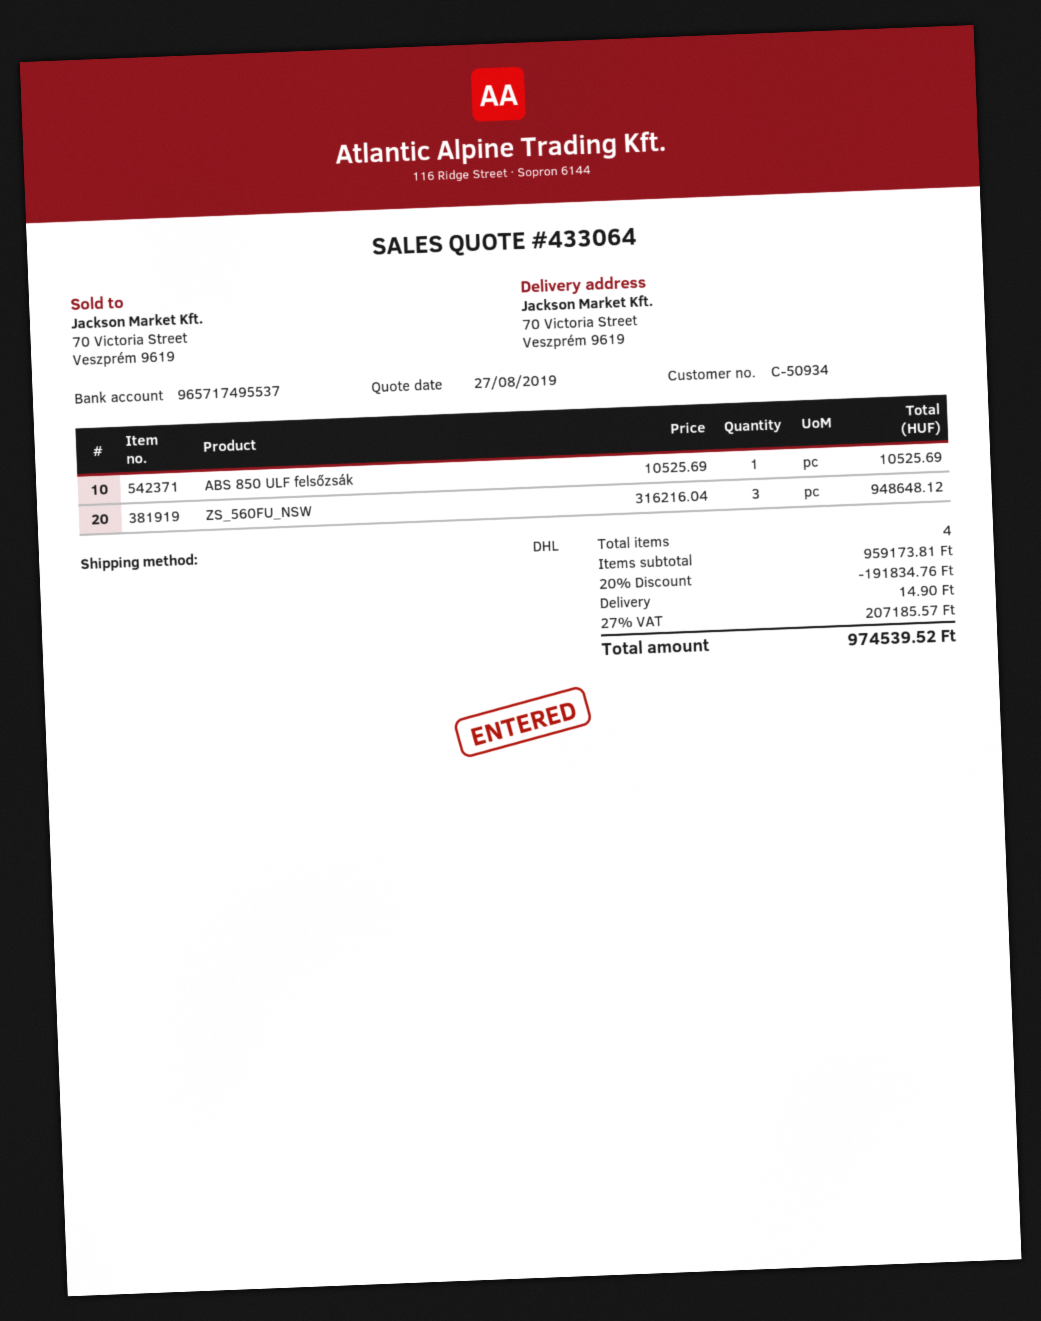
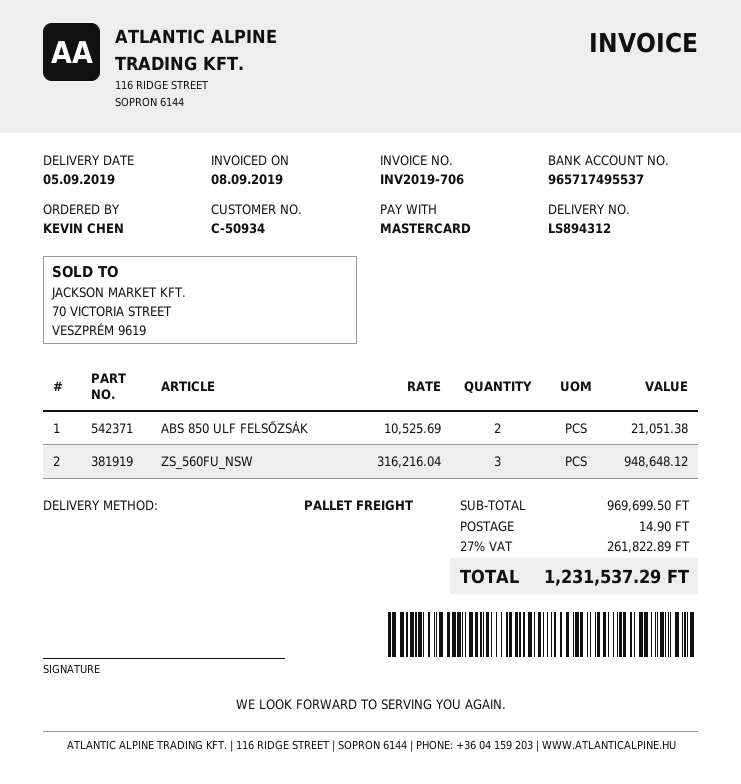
shipping method: DHL -> pallet freight
ABS 850 ULF felsőzsák: 1 x 10525.69 = 10525.69 -> 2 x 10525.69 = 21051.38
subtotal: 959173.81 -> 969699.50
discount: 20% = 191834.76 -> none
tax: 27% = 207185.57 -> 27% = 261822.89
total: 974539.52 -> 1231537.29

